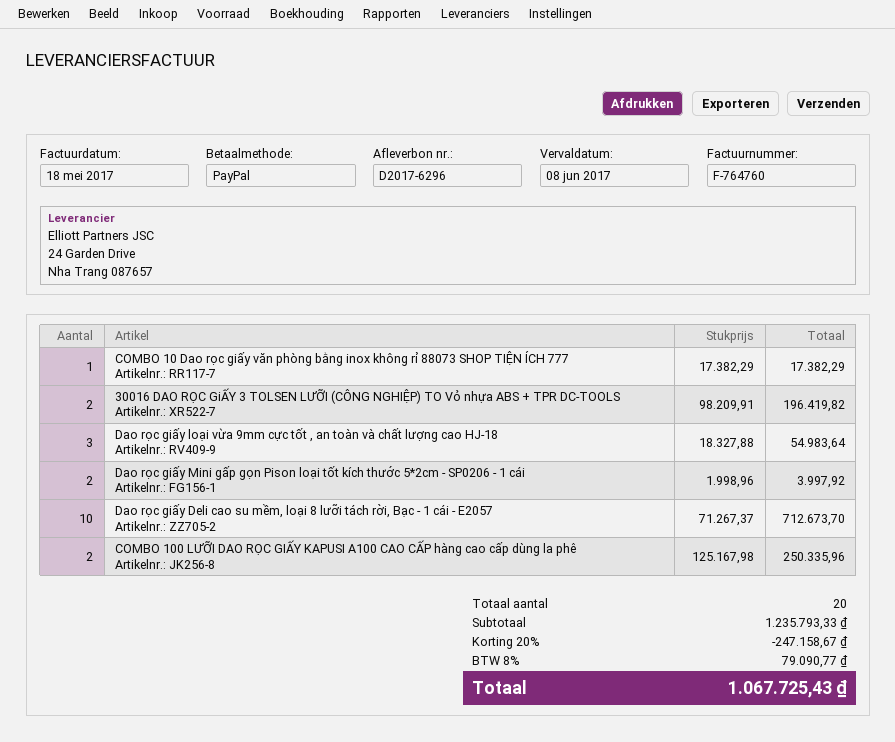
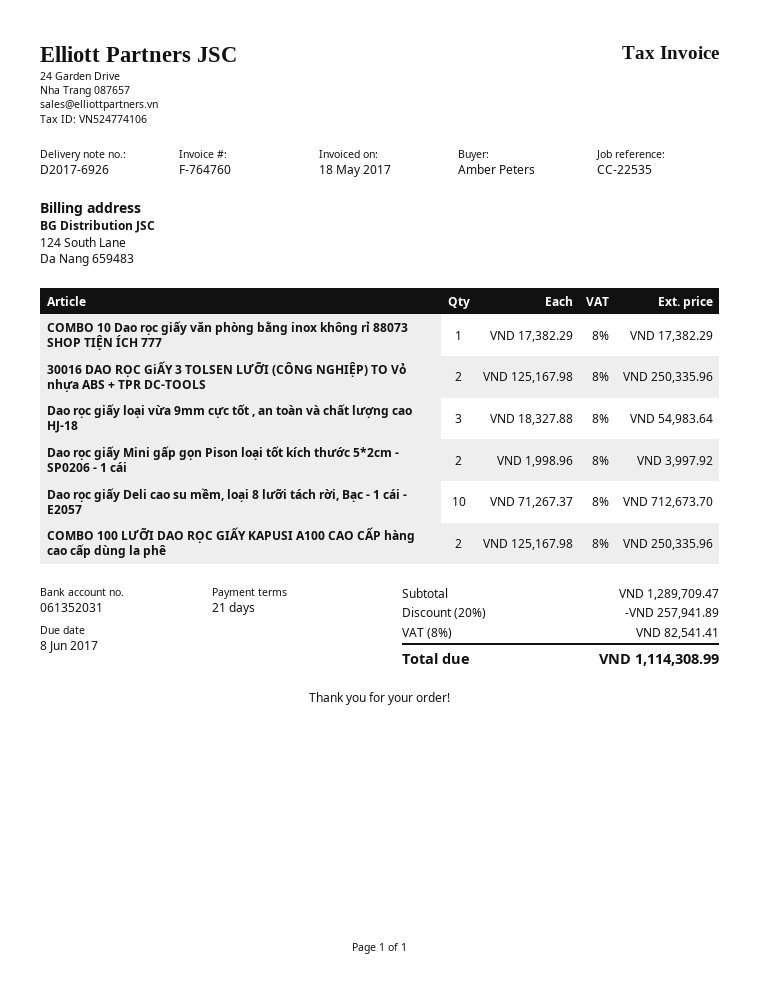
delivery note number: D2017-6296 -> D2017-6926
30016 DAO RỌC GiẤY 3 TOLSEN LƯỠI (CÔNG NGHIỆP) TO Vỏ nhựa ABS + TPR DC-TOOLS: 2 x 98209.91 = 196419.82 -> 2 x 125167.98 = 250335.96
subtotal: 1235793.33 -> 1289709.47
discount: 20% = 247158.67 -> 20% = 257941.89
tax: 8% = 79090.77 -> 8% = 82541.41
total: 1067725.43 -> 1114308.99

